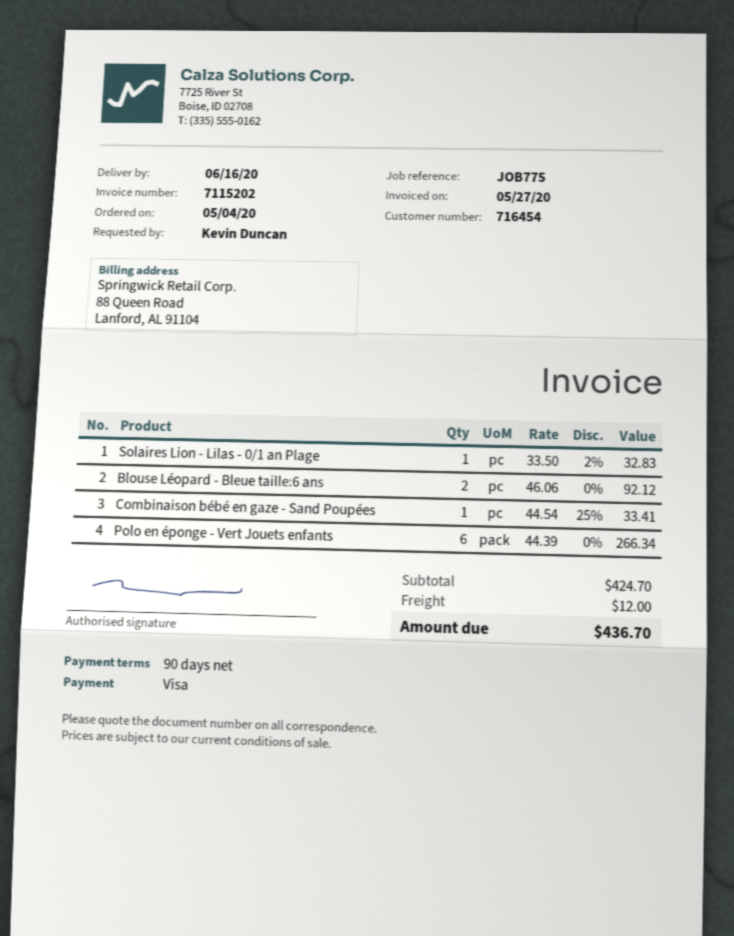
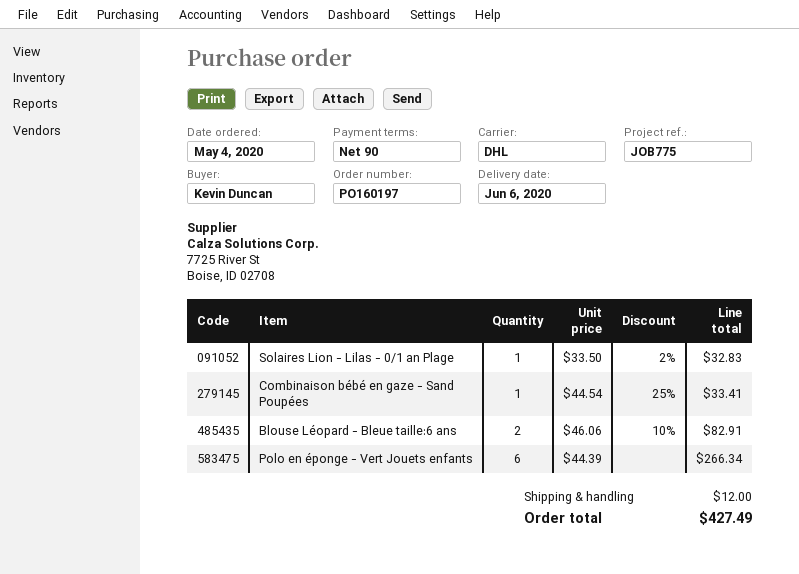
delivery date: 2020-06-16 -> 2020-06-06
Blouse Léopard - Bleue taille:6 ans: 2 x 46.06 = 92.12 -> 2 x 46.06 - 10% = 82.91
total: 436.70 -> 427.49

